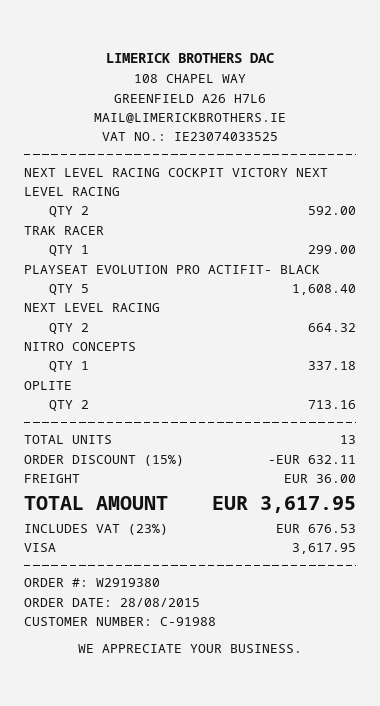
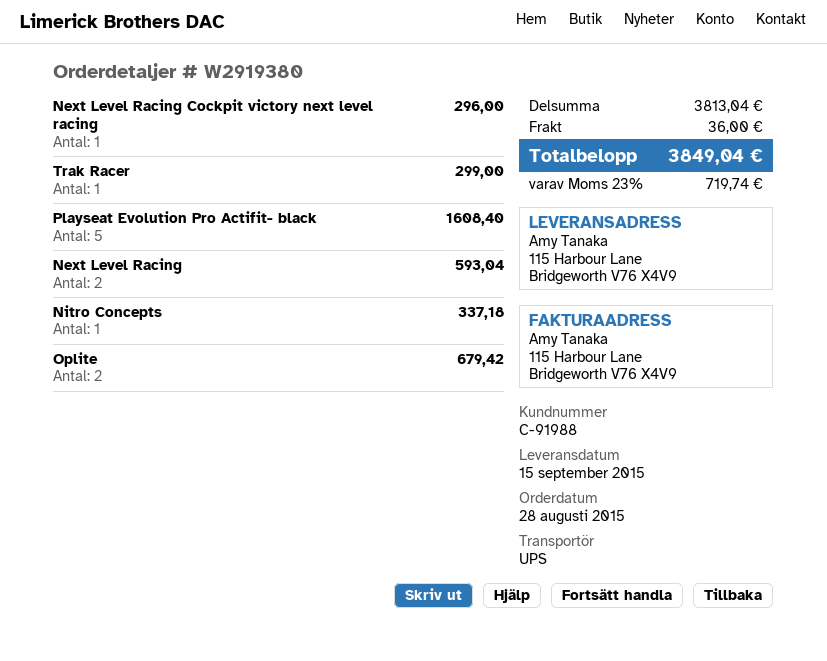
NEXT LEVEL RACING COCKPIT VICTORY NEXT LEVEL RACING: 2 for 592.00 -> 1 for 296.00
NEXT LEVEL RACING: 2 for 664.32 -> 2 for 593.04
OPLITE: 2 for 713.16 -> 2 for 679.42
discount: 15% = 632.11 -> none
tax: 23% = 676.53 -> 23% = 719.74
total: 3617.95 -> 3849.04

